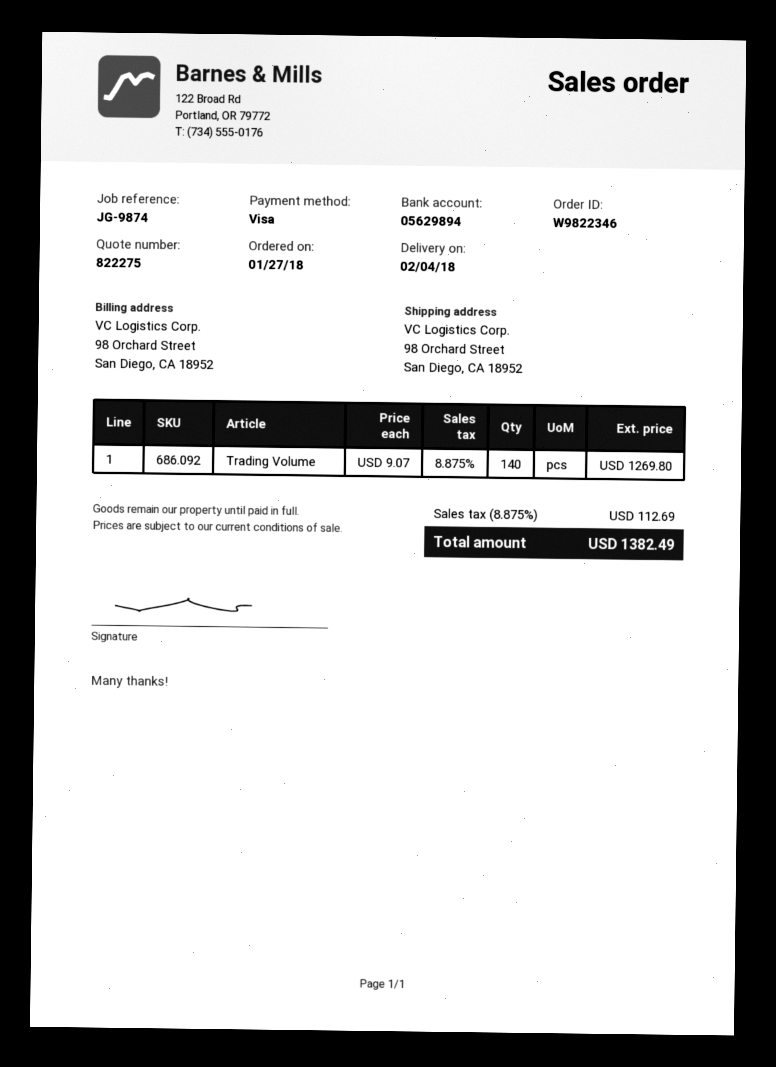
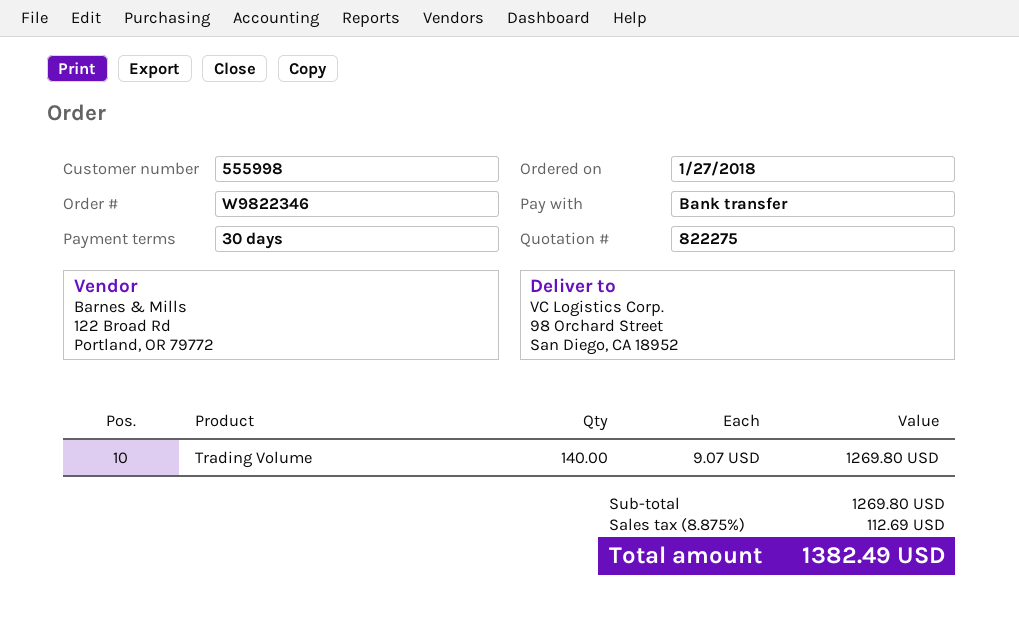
payment method: Visa -> bank transfer

